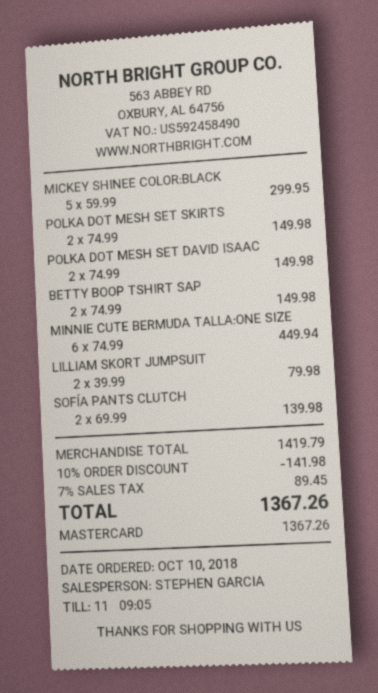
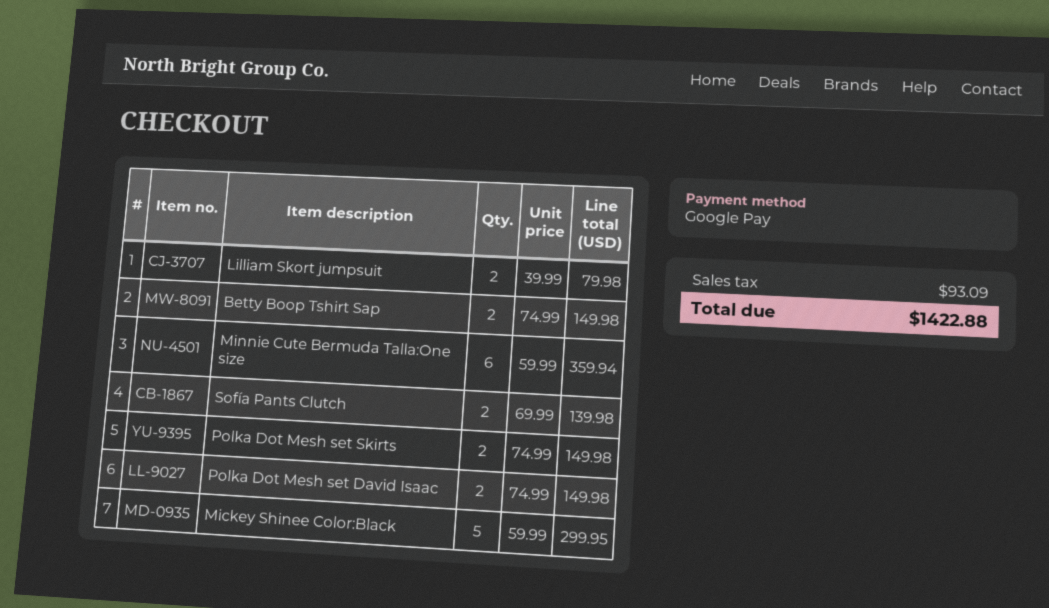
payment method: Mastercard -> Google Pay
MINNIE CUTE BERMUDA TALLA:ONE SIZE: 6 x 74.99 = 449.94 -> 6 x 59.99 = 359.94
discount: 10% = 141.98 -> none
tax: 89.45 -> 93.09
total: 1367.26 -> 1422.88

